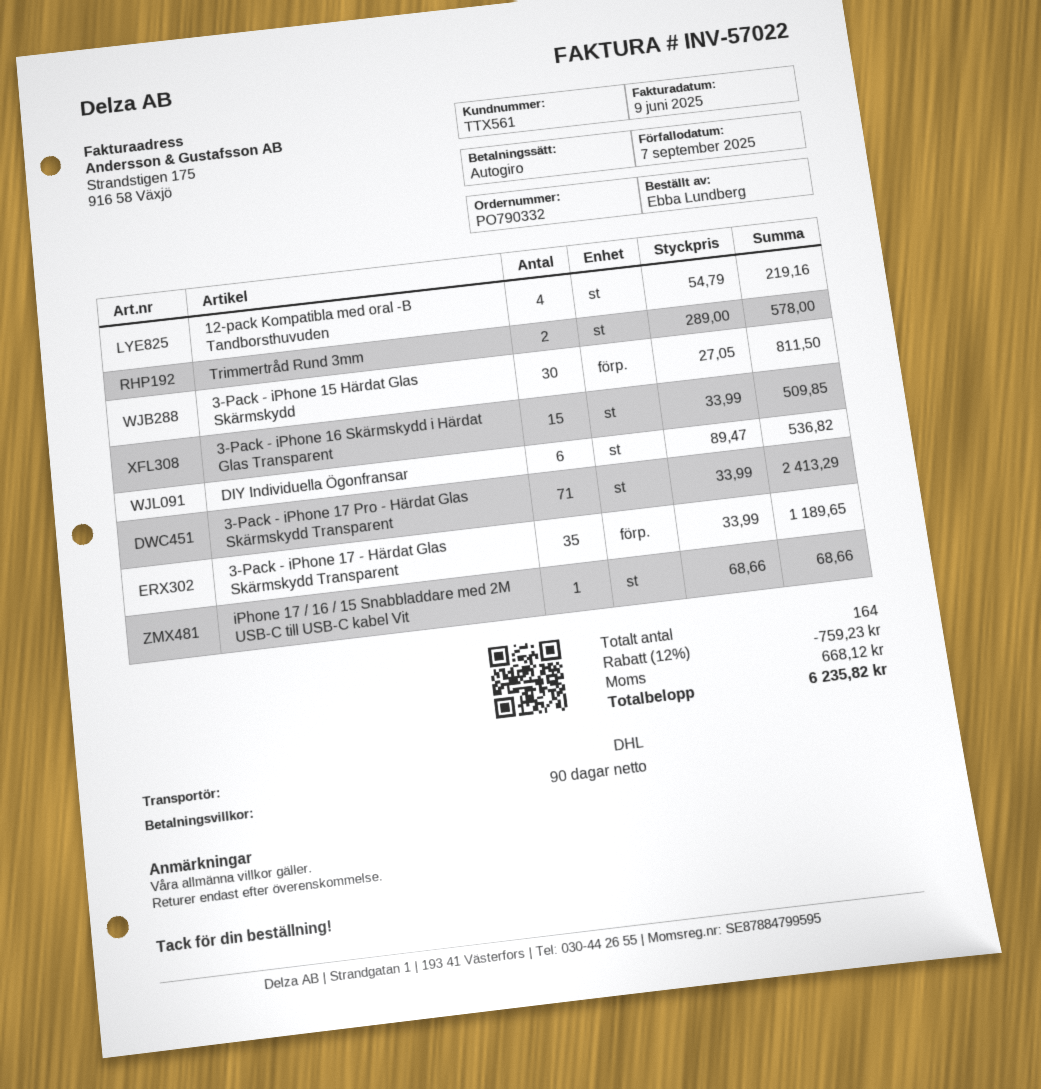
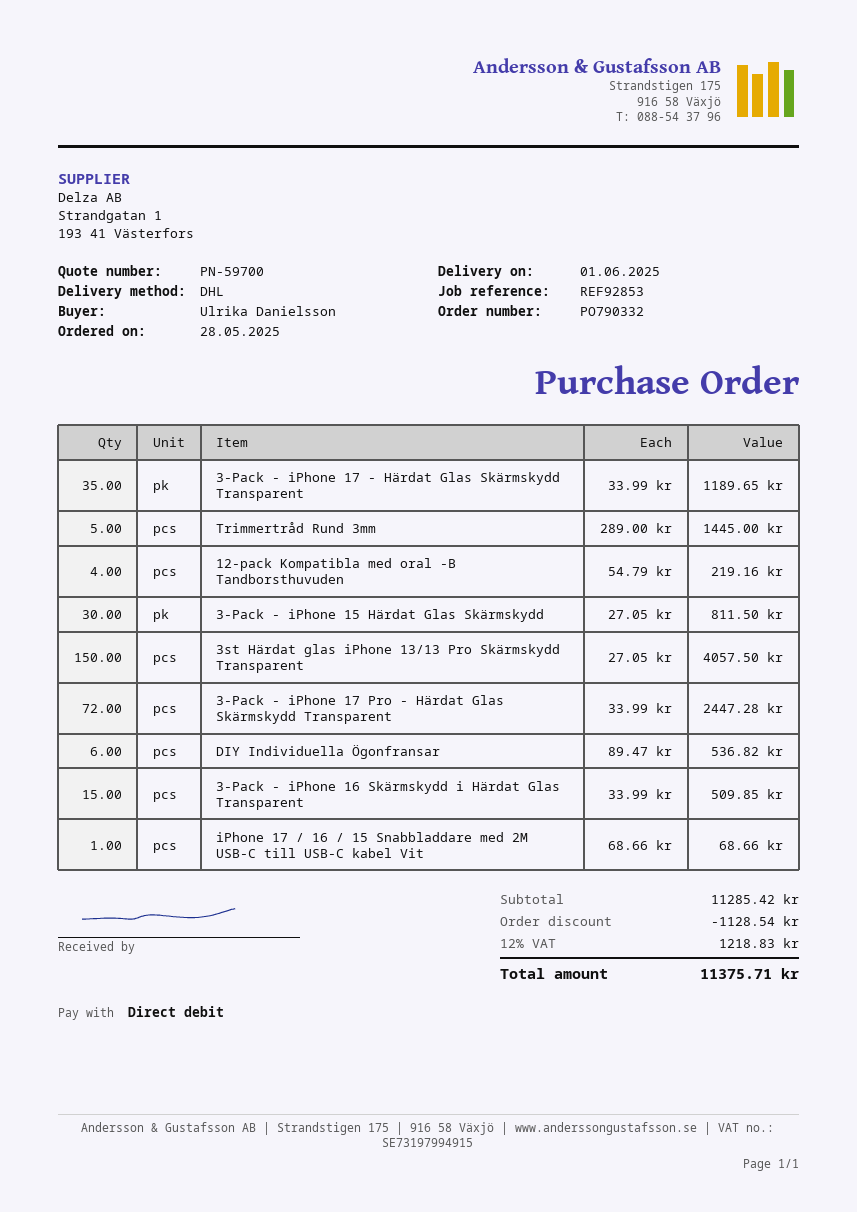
ordered by: Ebba Lundberg -> Ulrika Danielsson
Trimmertråd Rund 3mm: 2 x 289.00 = 578.00 -> 5 x 289.00 = 1445.00
3-Pack - iPhone 17 Pro - Härdat Glas Skärmskydd Transparent: 71 x 33.99 = 2413.29 -> 72 x 33.99 = 2447.28
3st Härdat glas iPhone 13/13 Pro Skärmskydd Transparent: none -> 150 x 27.05 = 4057.50
discount: 759.23 -> 1128.54
tax: 668.12 -> 1218.83
total: 6235.82 -> 11375.71

